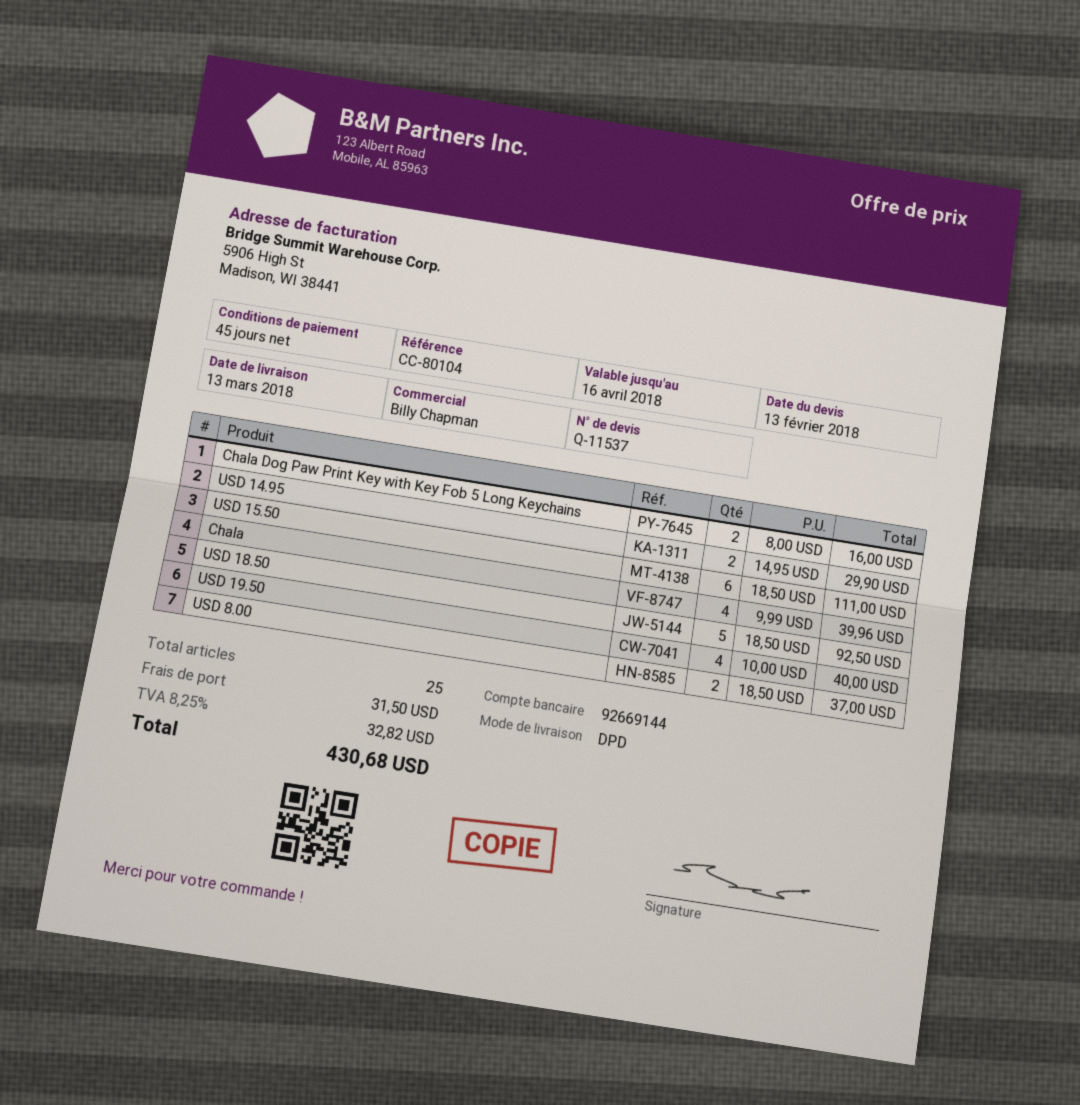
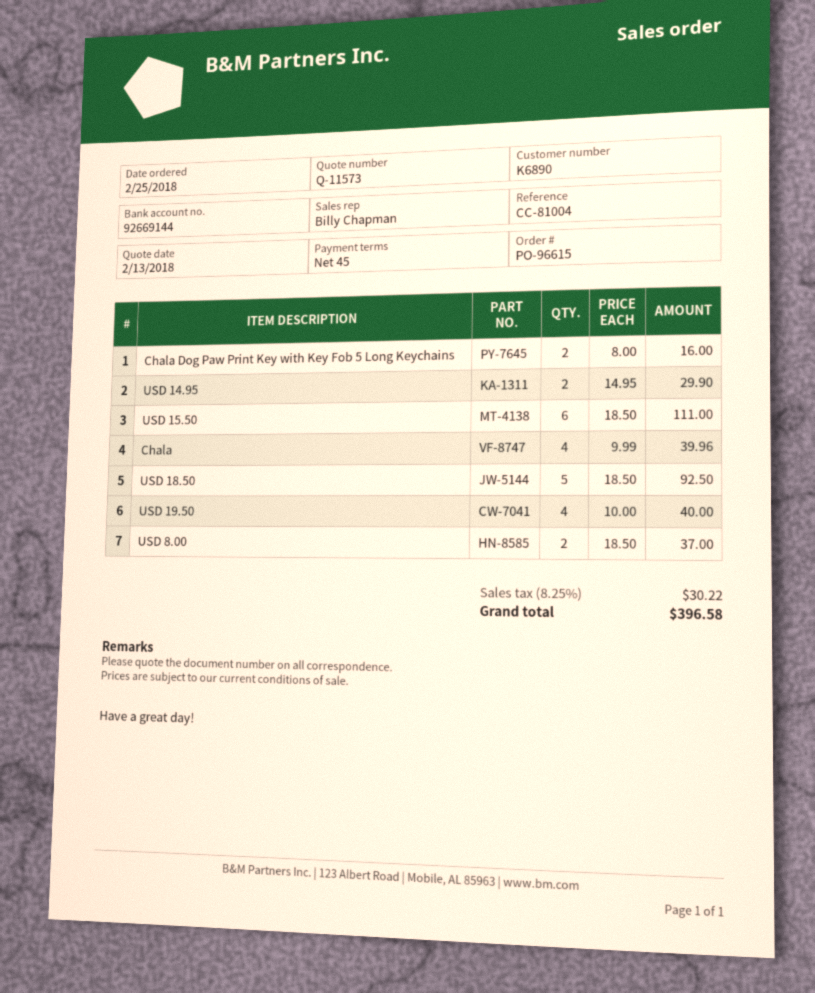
quote number: Q-11537 -> Q-11573
reference: CC-80104 -> CC-81004
shipping: 31.50 -> none
tax: 8.25% = 32.82 -> 8.25% = 30.22
total: 430.68 -> 396.58

